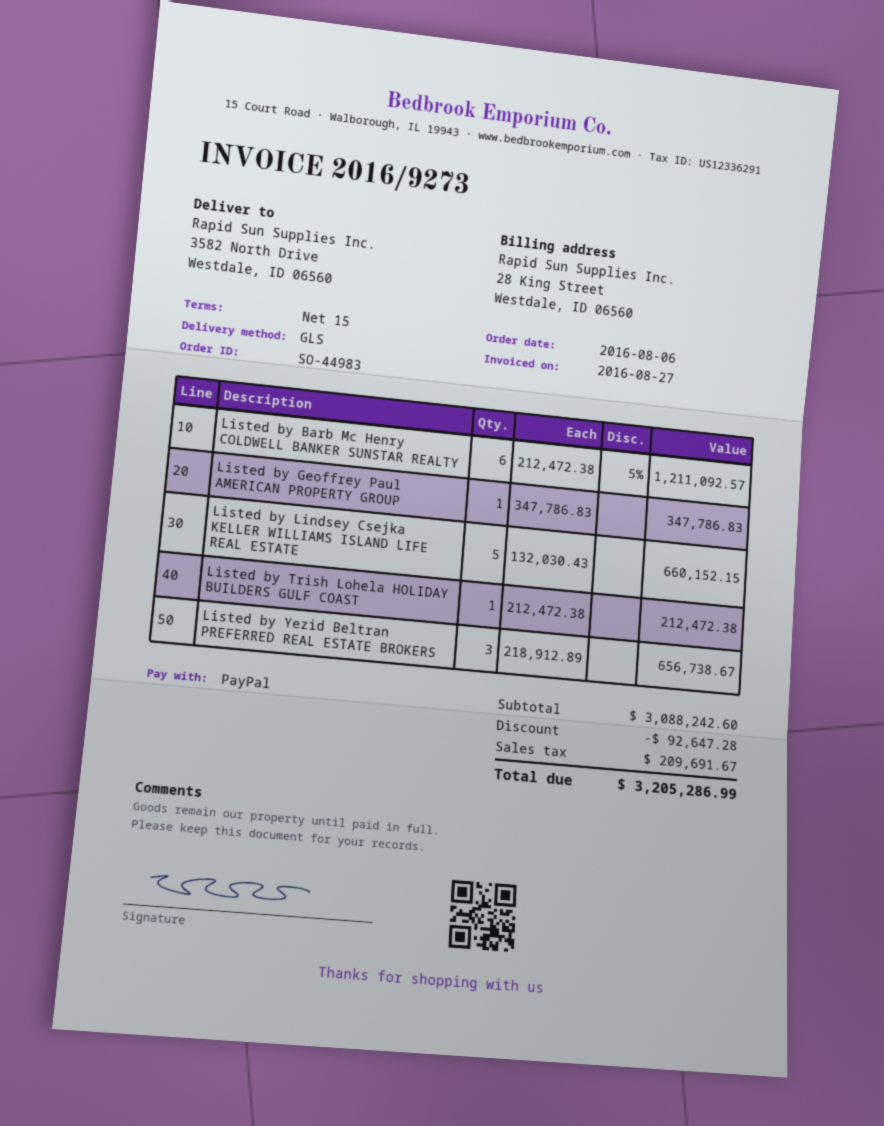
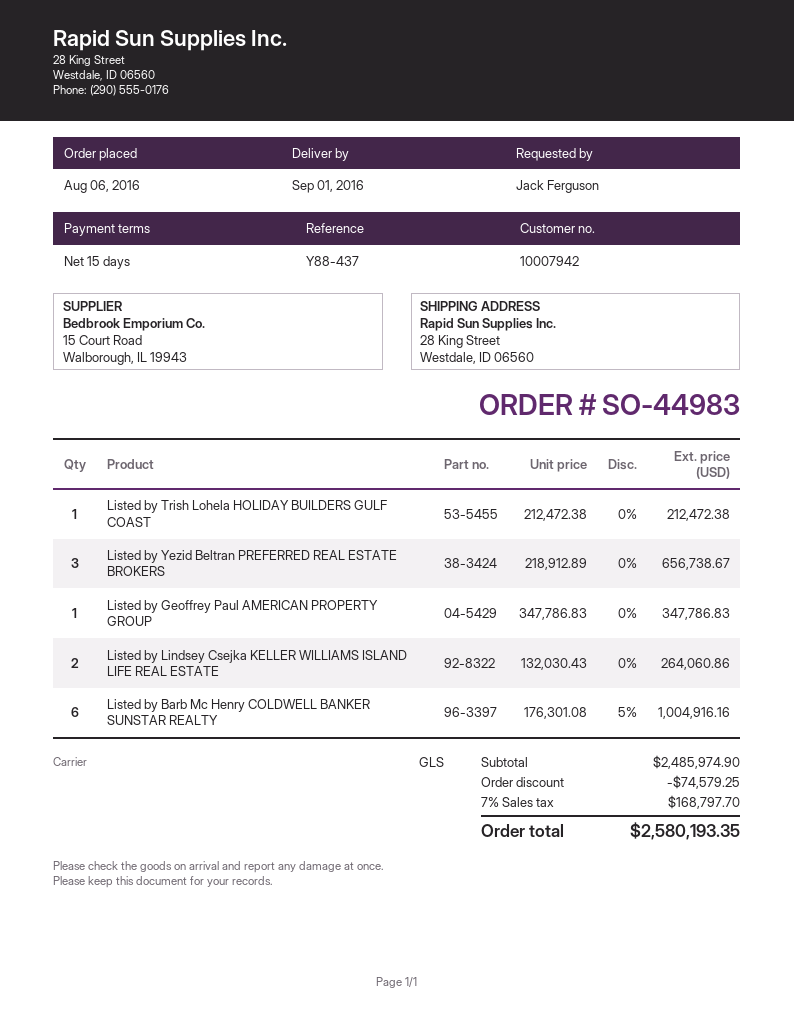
ship to: 3582 North Drive, Westdale, ID 06560 -> 28 King Street, Westdale, ID 06560
Listed by Barb Mc Henry COLDWELL BANKER SUNSTAR REALTY: 6 x 212472.38 - 5% = 1211092.57 -> 6 x 176301.08 - 5% = 1004916.16
Listed by Lindsey Csejka KELLER WILLIAMS ISLAND LIFE REAL ESTATE: 5 x 132030.43 = 660152.15 -> 2 x 132030.43 = 264060.86
subtotal: 3088242.60 -> 2485974.90
discount: 92647.28 -> 74579.25
tax: 209691.67 -> 168797.70
total: 3205286.99 -> 2580193.35

